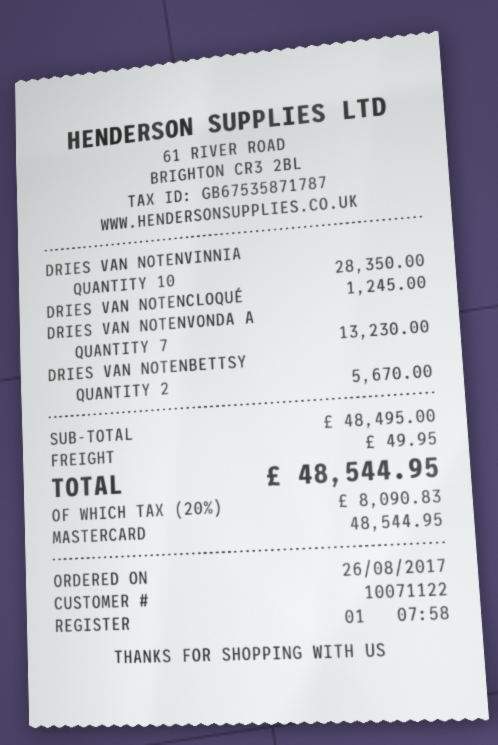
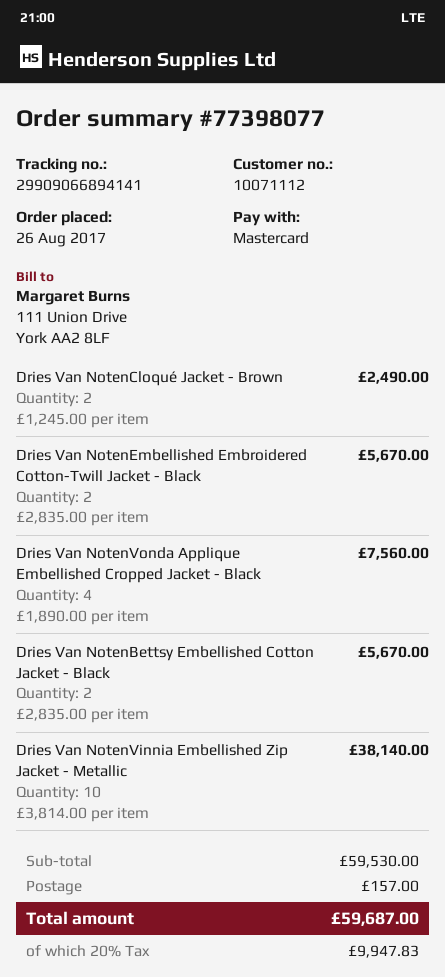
customer number: 10071122 -> 10071112
DRIES VAN NOTENVINNIA: 10 for 28350.00 -> 10 for 38140.00
DRIES VAN NOTENCLOQUÉ: 1 for 1245.00 -> 2 for 2490.00
DRIES VAN NOTENVONDA A: 7 for 13230.00 -> 4 for 7560.00
Dries Van NotenEmbellished Embroidered Cotton-Twill Jacket - Black: none -> 2 for 5670.00
subtotal: 48495.00 -> 59530.00
shipping: 49.95 -> 157.00
tax: 20% = 8090.83 -> 20% = 9947.83
total: 48544.95 -> 59687.00

